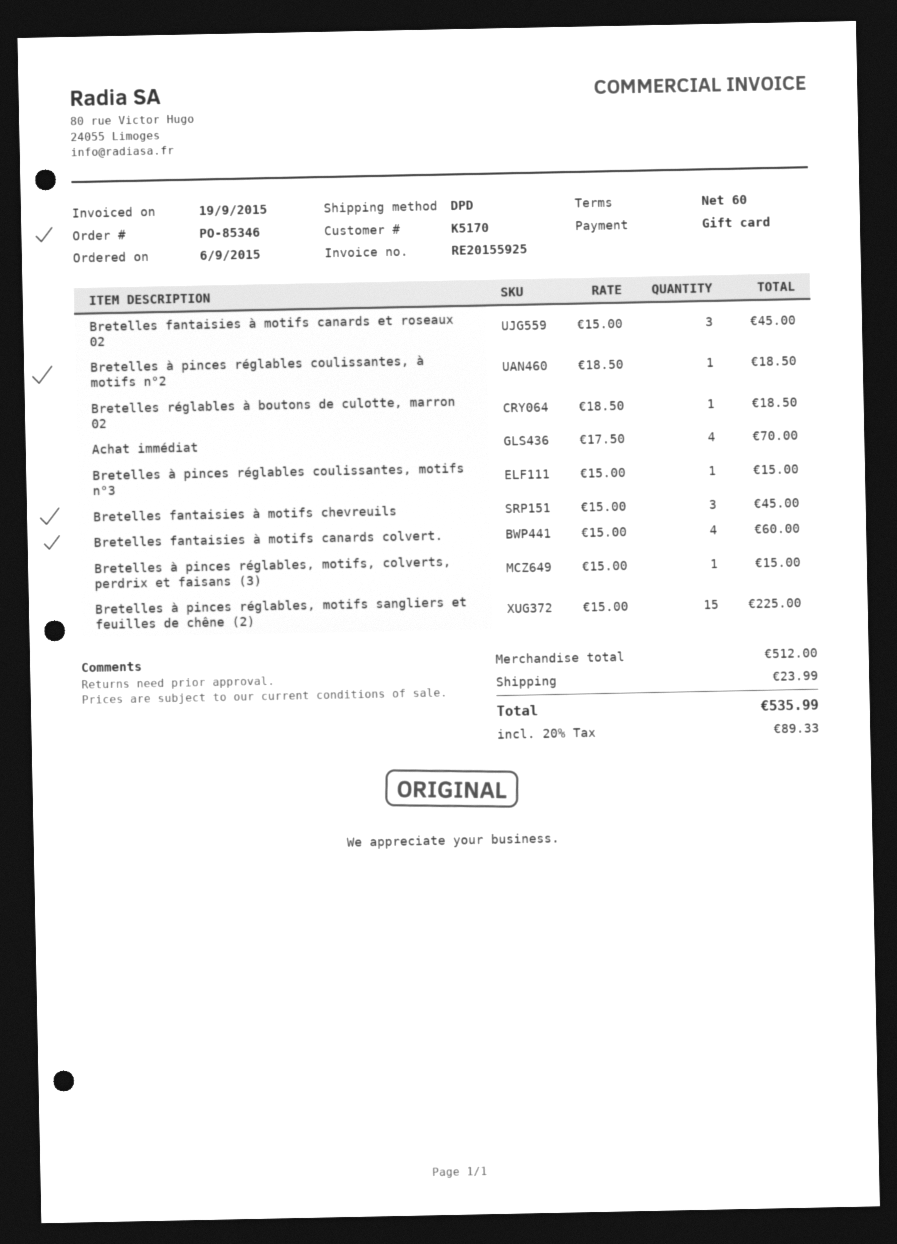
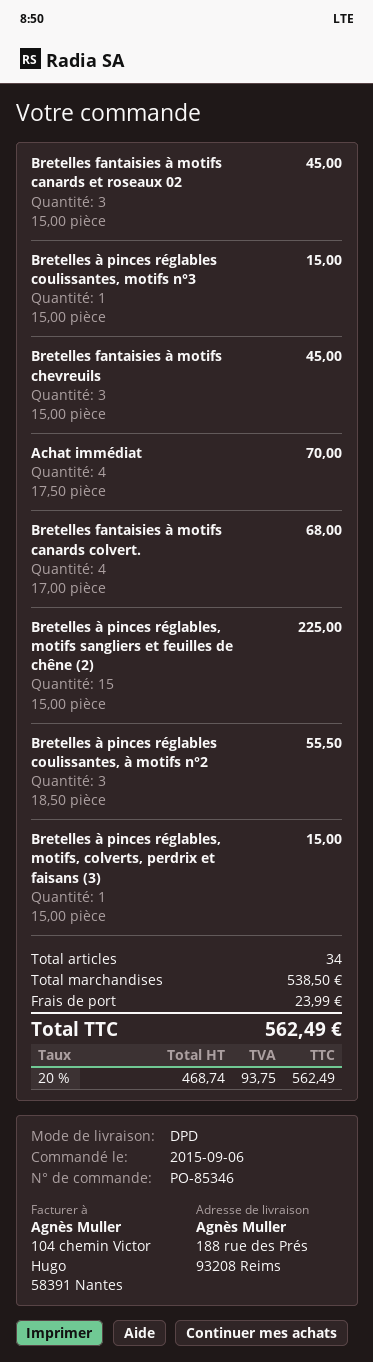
Bretelles à pinces réglables coulissantes, à motifs n°2: 1 x 18.50 = 18.50 -> 3 x 18.50 = 55.50
Bretelles réglables à boutons de culotte, marron 02: 1 x 18.50 = 18.50 -> none
Bretelles fantaisies à motifs canards colvert.: 4 x 15.00 = 60.00 -> 4 x 17.00 = 68.00
subtotal: 512.00 -> 538.50
tax: 20% = 89.33 -> 20% = 93.75
total: 535.99 -> 562.49

